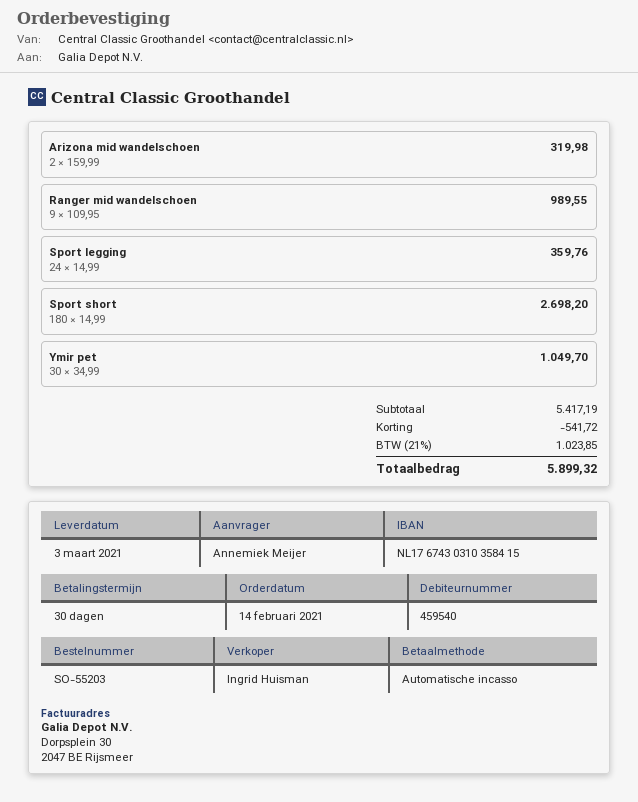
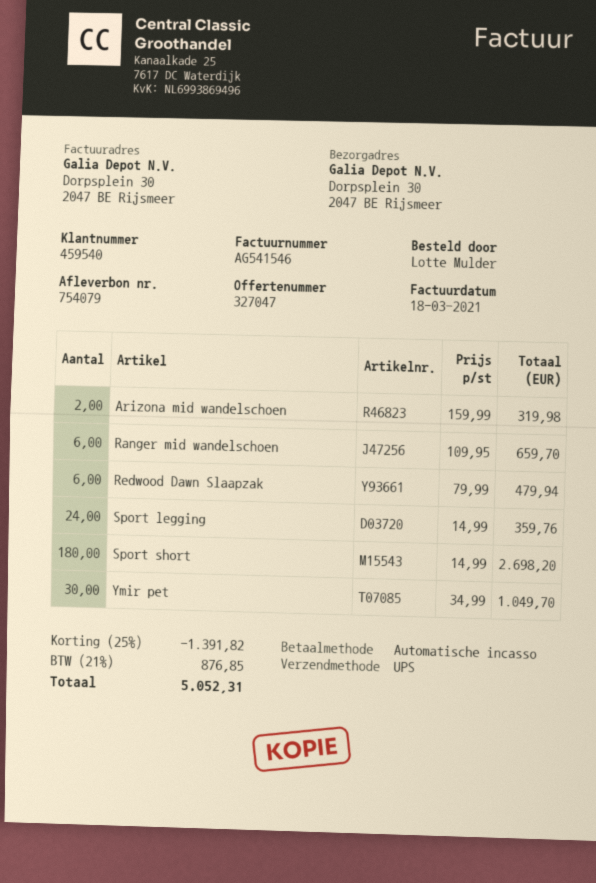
ordered by: Annemiek Meijer -> Lotte Mulder
Ranger mid wandelschoen: 9 x 109.95 = 989.55 -> 6 x 109.95 = 659.70
Redwood Dawn Slaapzak: none -> 6 x 79.99 = 479.94
discount: 541.72 -> 1391.82
tax: 21% = 1023.85 -> 21% = 876.85
total: 5899.32 -> 5052.31

